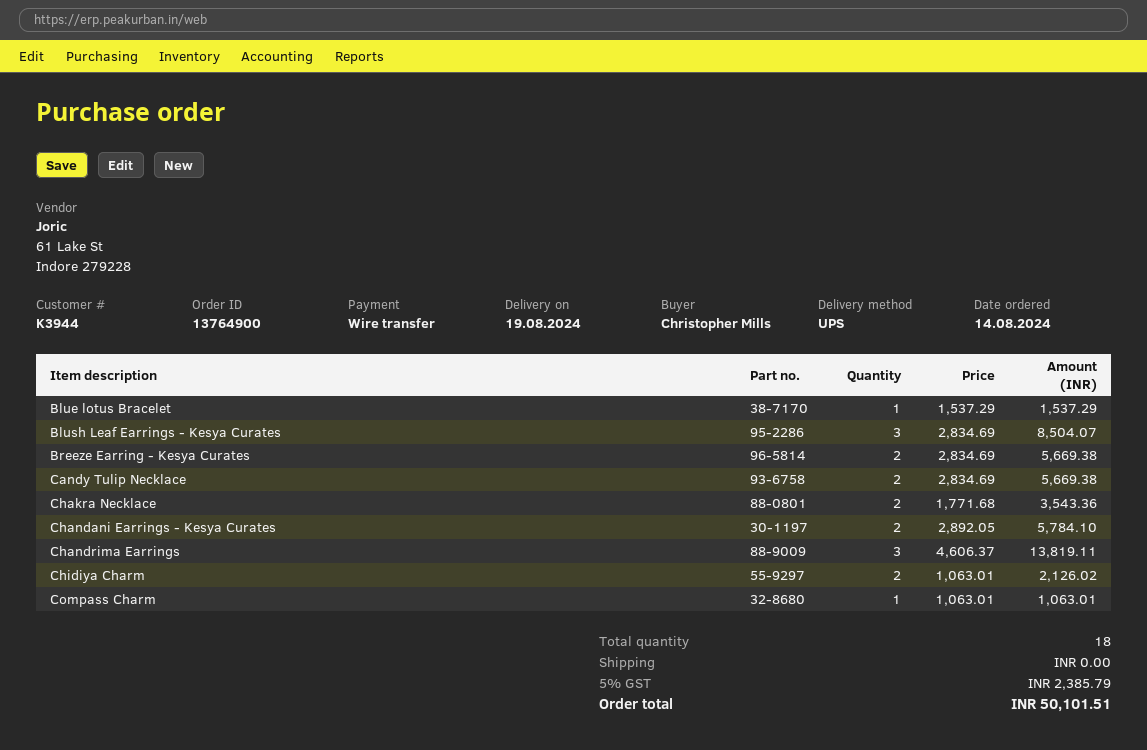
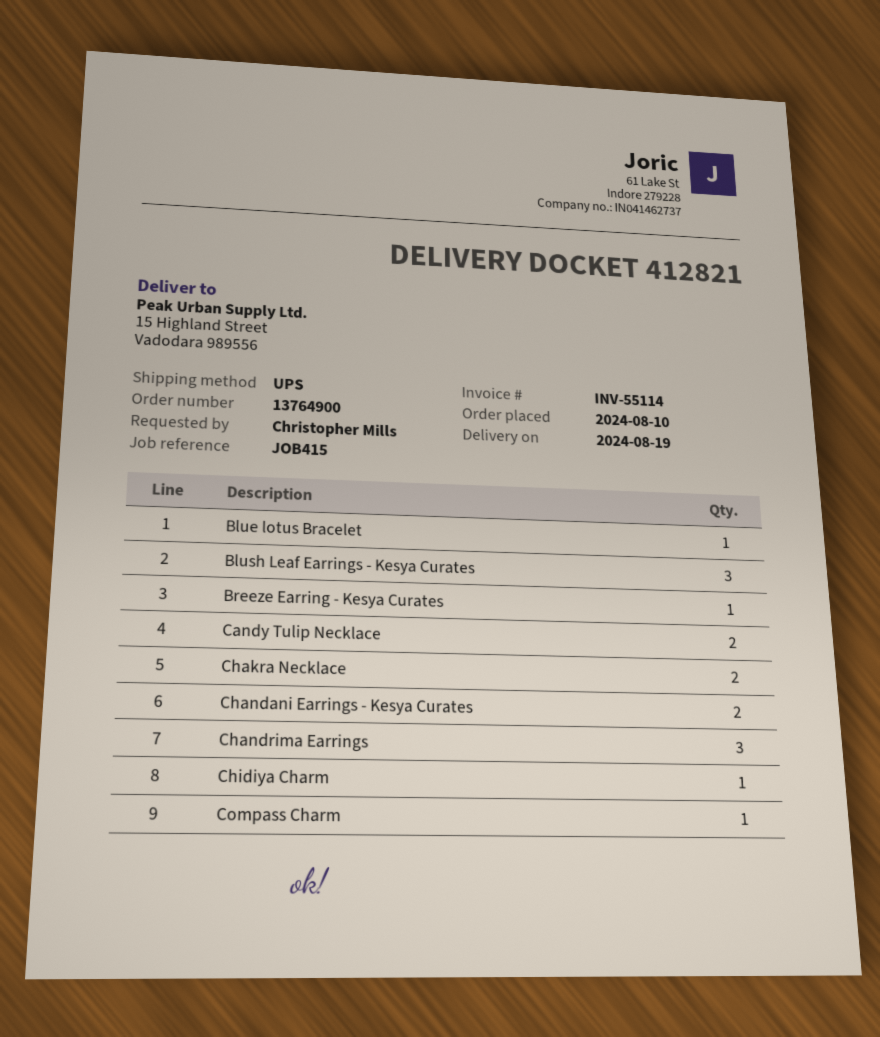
order date: 2024-08-14 -> 2024-08-10
Breeze Earring - Kesya Curates: 2 -> 1
Chidiya Charm: 2 -> 1

